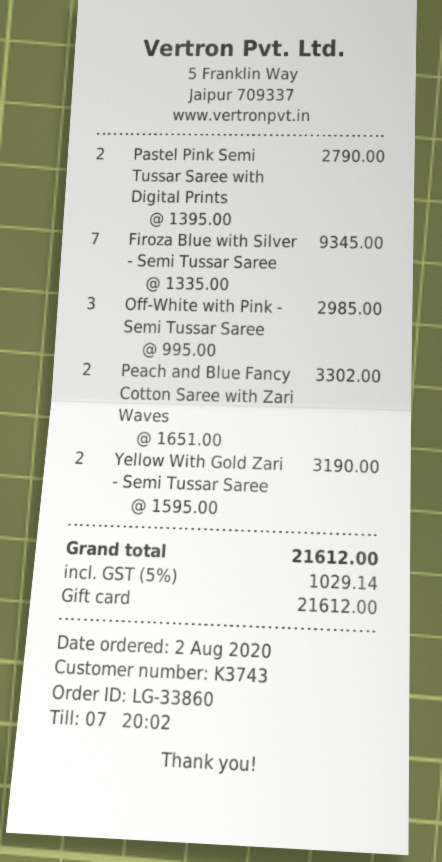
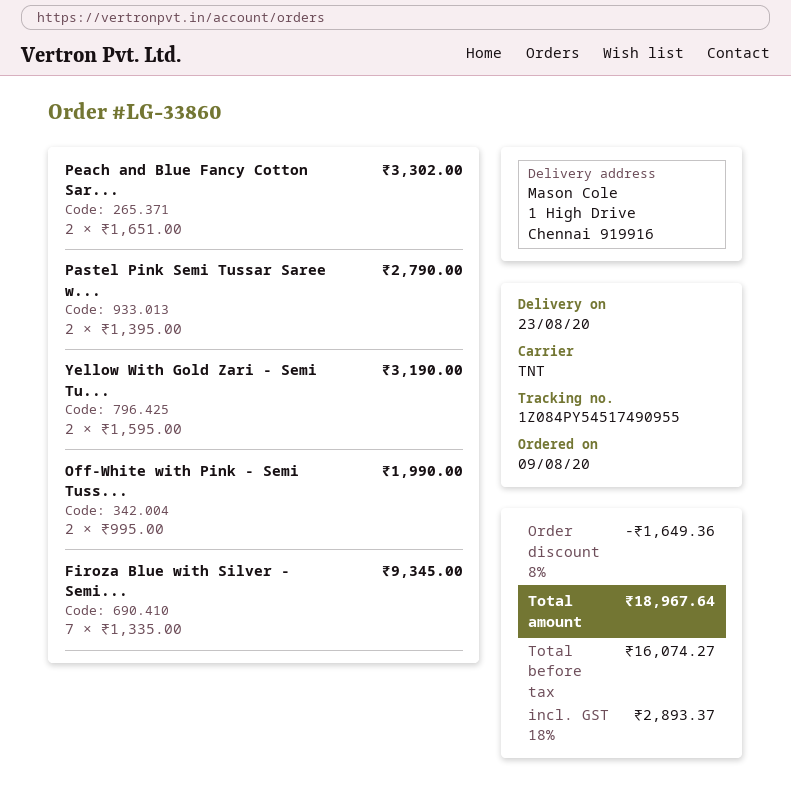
order date: 2020-08-02 -> 2020-08-09
Off-White with Pink - Semi Tussar Saree: 3 x 995.00 = 2985.00 -> 2 x 995.00 = 1990.00
discount: none -> 8% = 1649.36
tax: 5% = 1029.14 -> 18% = 2893.37
total: 21612.00 -> 18967.64

